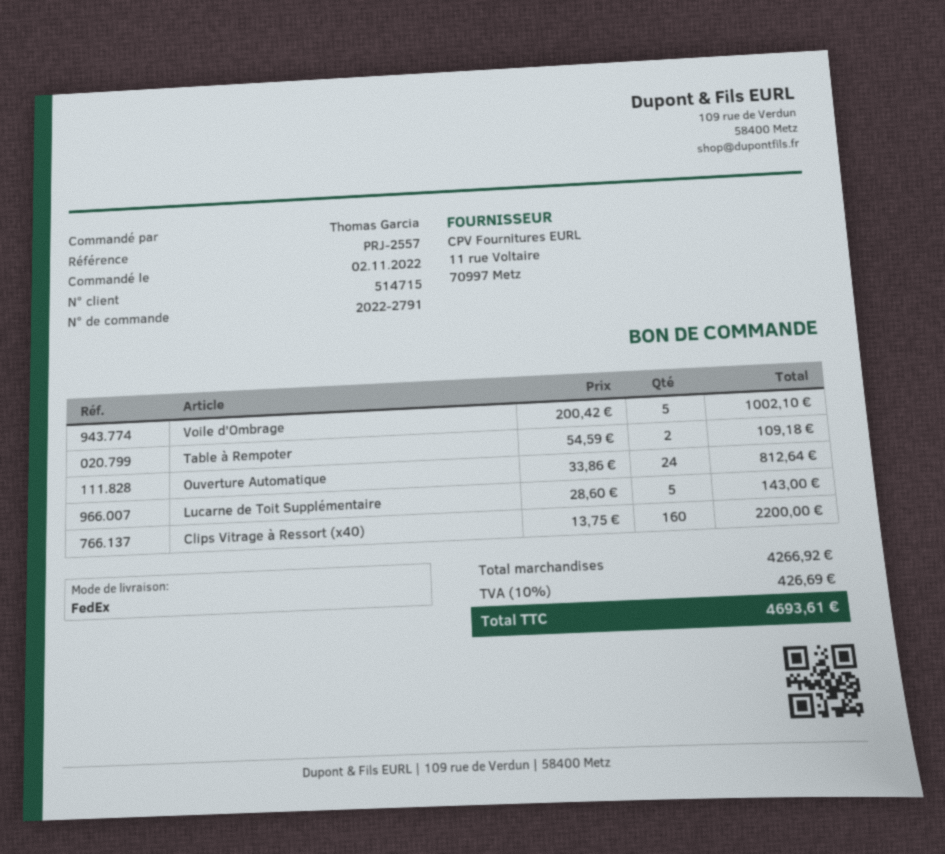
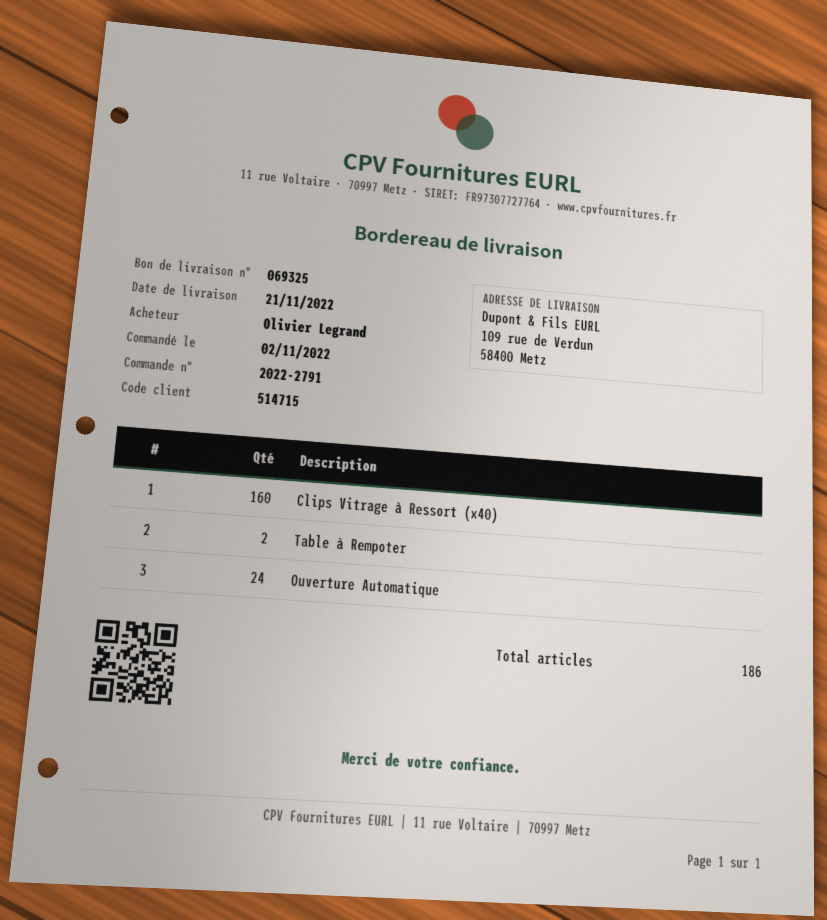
ordered by: Thomas Garcia -> Olivier Legrand
Voile d'Ombrage: 5 -> none
Lucarne de Toit Supplémentaire: 5 -> none

